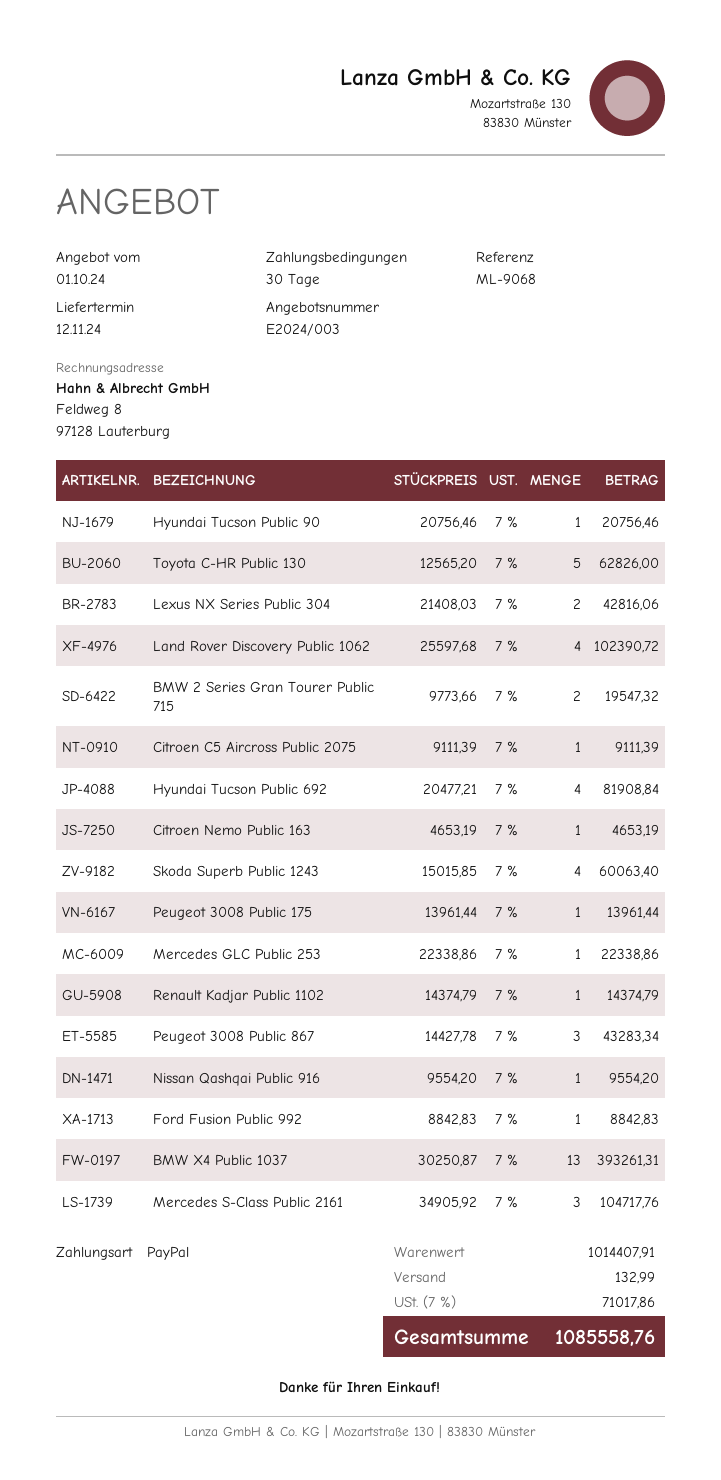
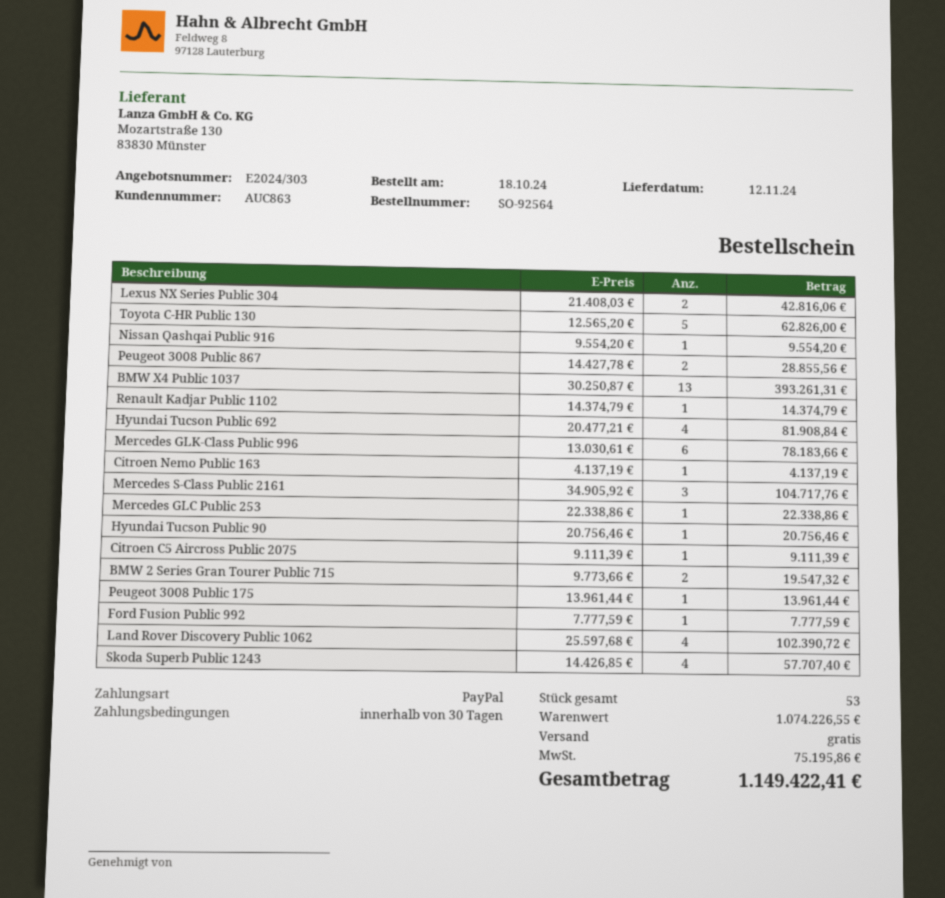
quote number: E2024/003 -> E2024/303
Citroen Nemo Public 163: 1 x 4653.19 = 4653.19 -> 1 x 4137.19 = 4137.19
Skoda Superb Public 1243: 4 x 15015.85 = 60063.40 -> 4 x 14426.85 = 57707.40
Peugeot 3008 Public 867: 3 x 14427.78 = 43283.34 -> 2 x 14427.78 = 28855.56
Ford Fusion Public 992: 1 x 8842.83 = 8842.83 -> 1 x 7777.59 = 7777.59
Mercedes GLK-Class Public 996: none -> 6 x 13030.61 = 78183.66
subtotal: 1014407.91 -> 1074226.55
shipping: 132.99 -> 0.00
tax: 71017.86 -> 75195.86
total: 1085558.76 -> 1149422.41

